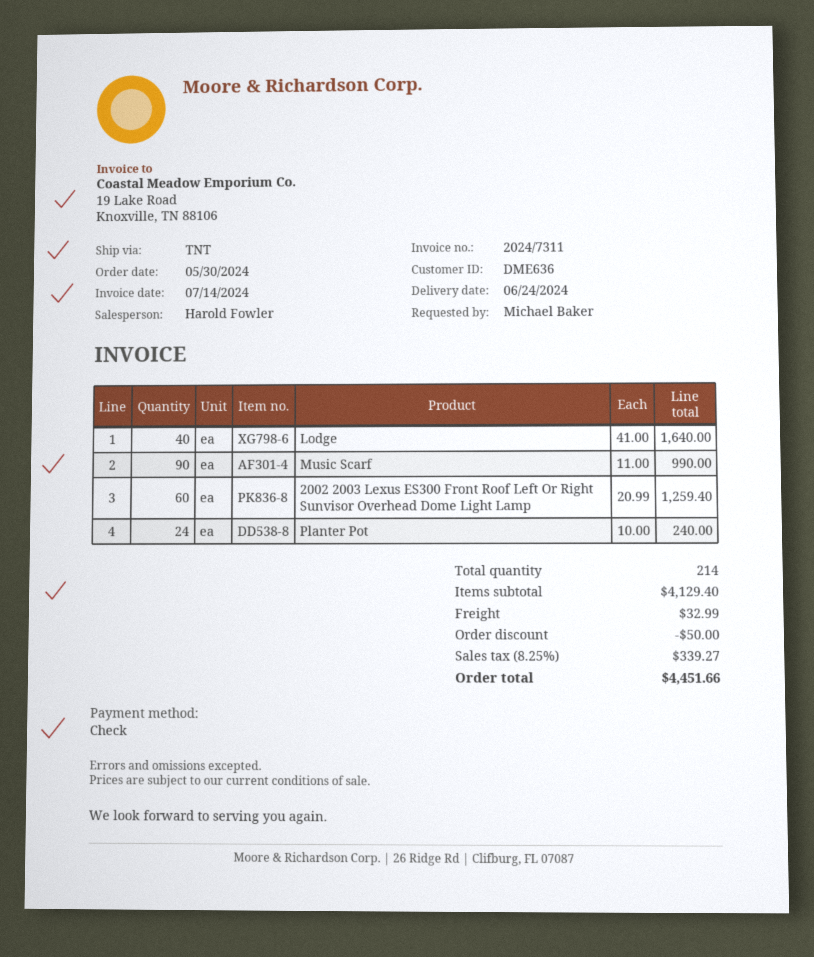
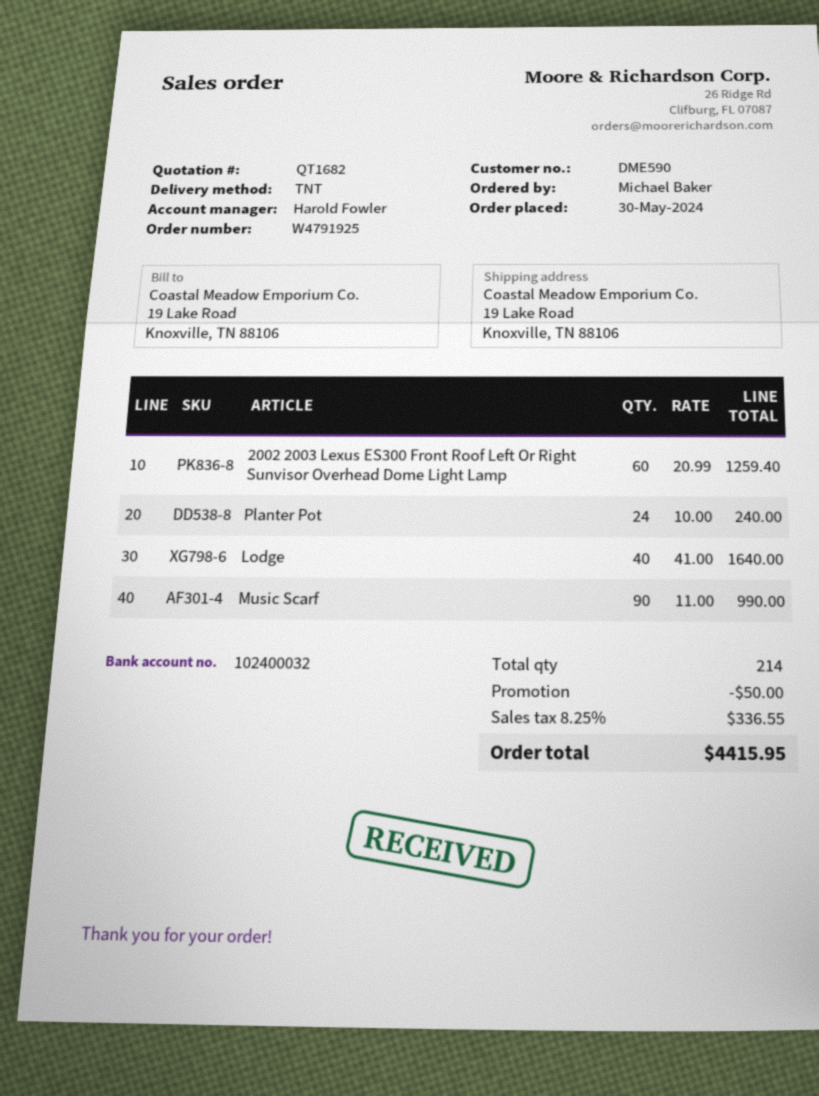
customer number: DME636 -> DME590
shipping: 32.99 -> none
tax: 8.25% = 339.27 -> 8.25% = 336.55
total: 4451.66 -> 4415.95

